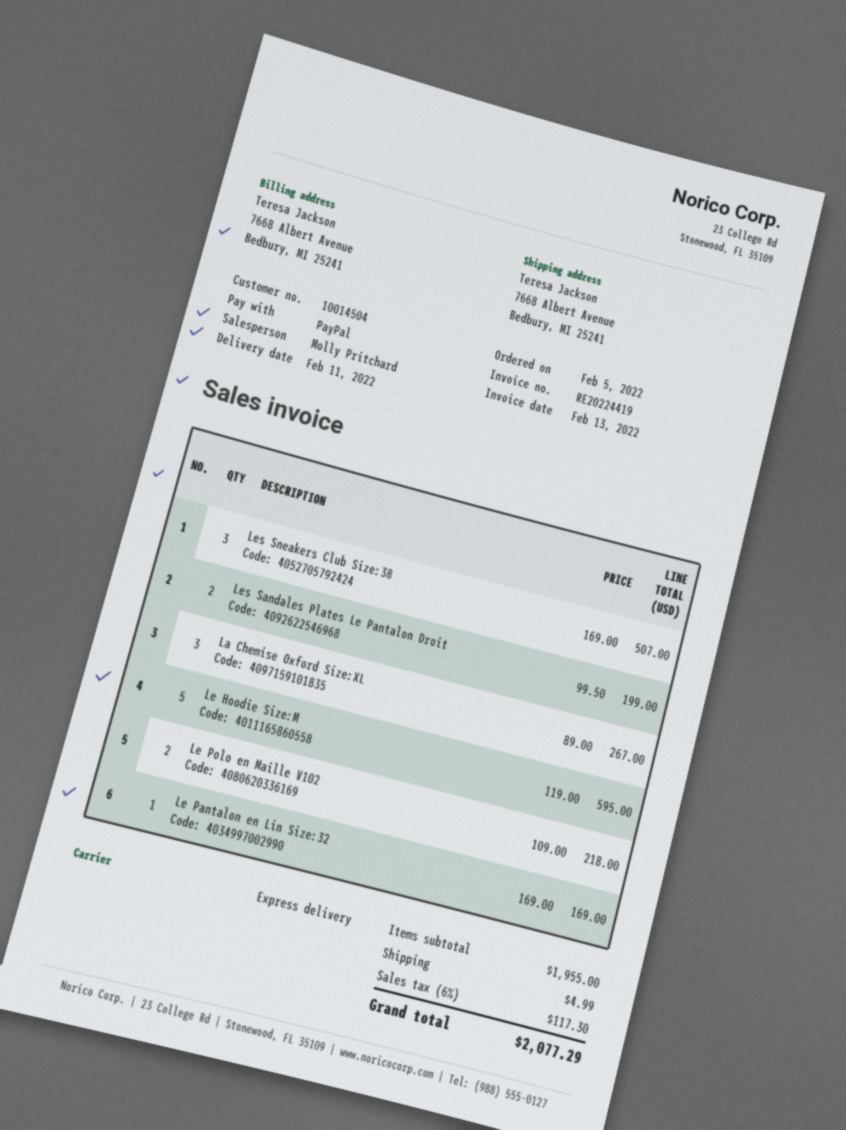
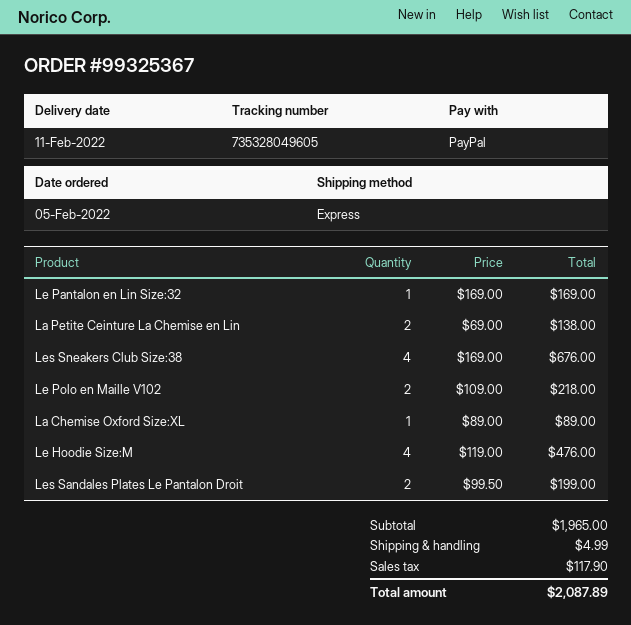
Les Sneakers Club Size:38: 3 x 169.00 = 507.00 -> 4 x 169.00 = 676.00
La Chemise Oxford Size:XL: 3 x 89.00 = 267.00 -> 1 x 89.00 = 89.00
Le Hoodie Size:M: 5 x 119.00 = 595.00 -> 4 x 119.00 = 476.00
La Petite Ceinture La Chemise en Lin: none -> 2 x 69.00 = 138.00
subtotal: 1955.00 -> 1965.00
tax: 117.30 -> 117.90
total: 2077.29 -> 2087.89

